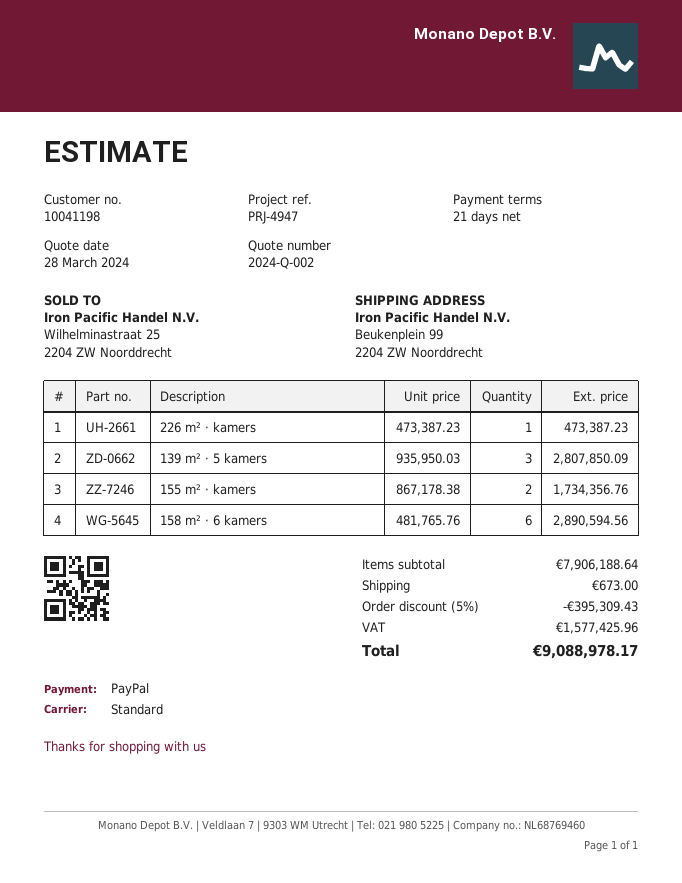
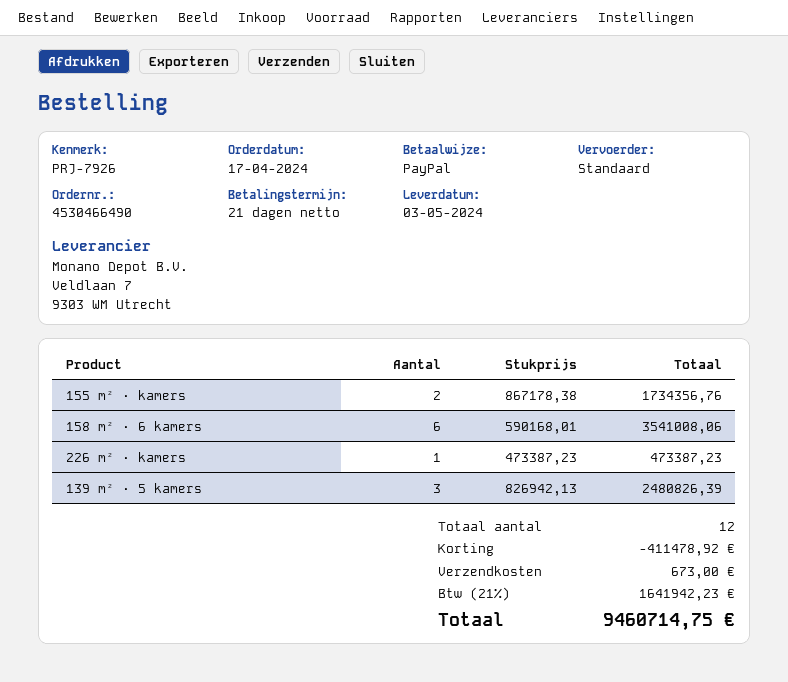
reference: PRJ-4947 -> PRJ-7926
139 m² · 5 kamers: 3 x 935950.03 = 2807850.09 -> 3 x 826942.13 = 2480826.39
158 m² · 6 kamers: 6 x 481765.76 = 2890594.56 -> 6 x 590168.01 = 3541008.06
discount: 395309.43 -> 411478.92
tax: 1577425.96 -> 1641942.23
total: 9088978.17 -> 9460714.75

